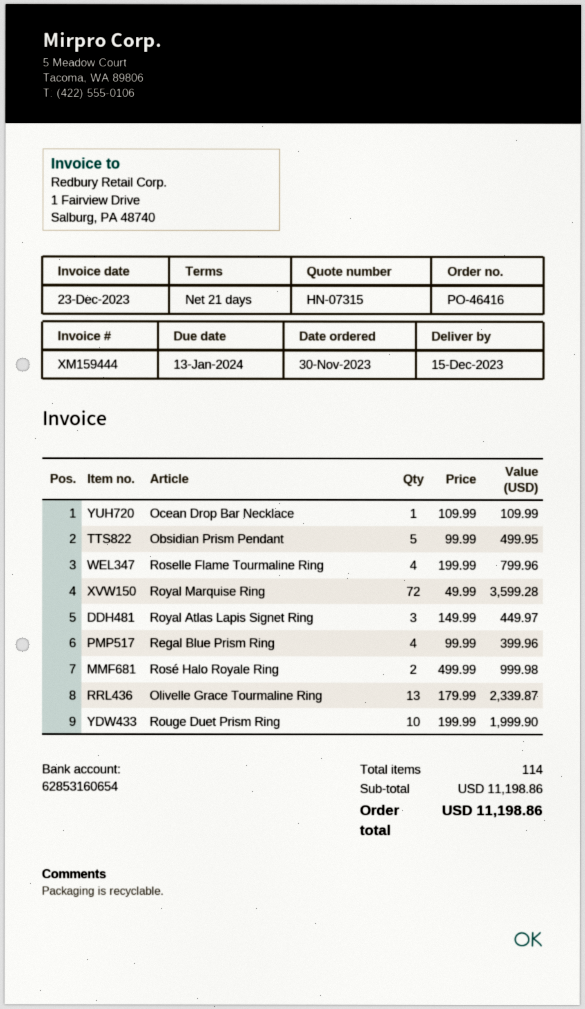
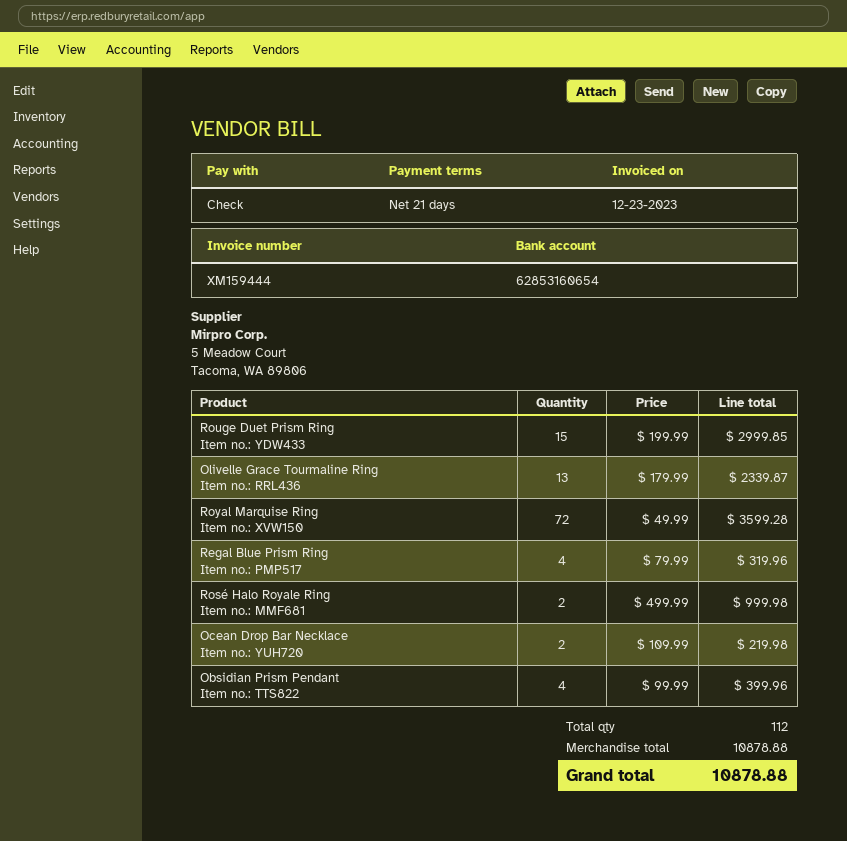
Ocean Drop Bar Necklace: 1 x 109.99 = 109.99 -> 2 x 109.99 = 219.98
Obsidian Prism Pendant: 5 x 99.99 = 499.95 -> 4 x 99.99 = 399.96
Roselle Flame Tourmaline Ring: 4 x 199.99 = 799.96 -> none
Royal Atlas Lapis Signet Ring: 3 x 149.99 = 449.97 -> none
Regal Blue Prism Ring: 4 x 99.99 = 399.96 -> 4 x 79.99 = 319.96
Rouge Duet Prism Ring: 10 x 199.99 = 1999.90 -> 15 x 199.99 = 2999.85
total quantity: 114 -> 112
subtotal: 11198.86 -> 10878.88
total: 11198.86 -> 10878.88

